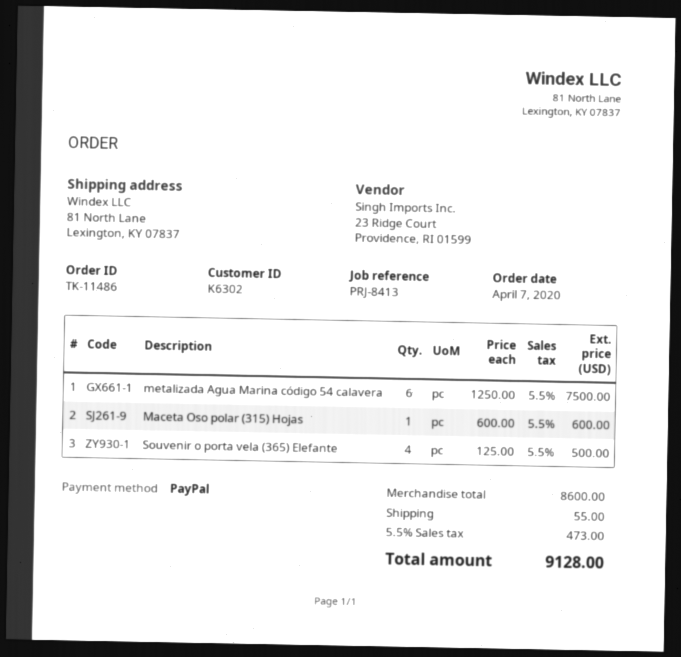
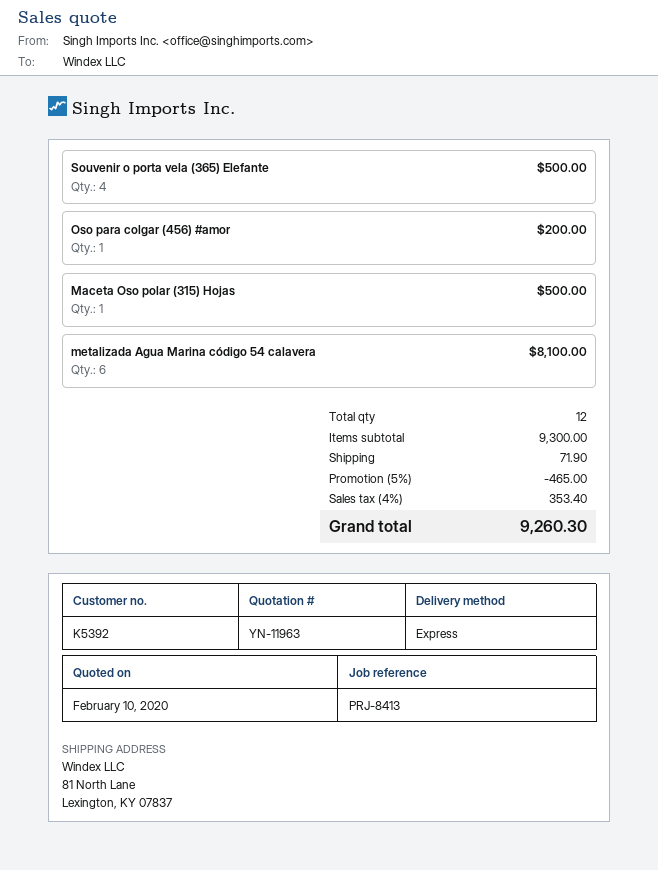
customer number: K6302 -> K5392
metalizada Agua Marina código 54 calavera: 6 for 7500.00 -> 6 for 8100.00
Maceta Oso polar (315) Hojas: 1 for 600.00 -> 1 for 500.00
Oso para colgar (456) #amor: none -> 1 for 200.00
subtotal: 8600.00 -> 9300.00
discount: none -> 5% = 465.00
shipping: 55.00 -> 71.90
tax: 5.5% = 473.00 -> 4% = 353.40
total: 9128.00 -> 9260.30

